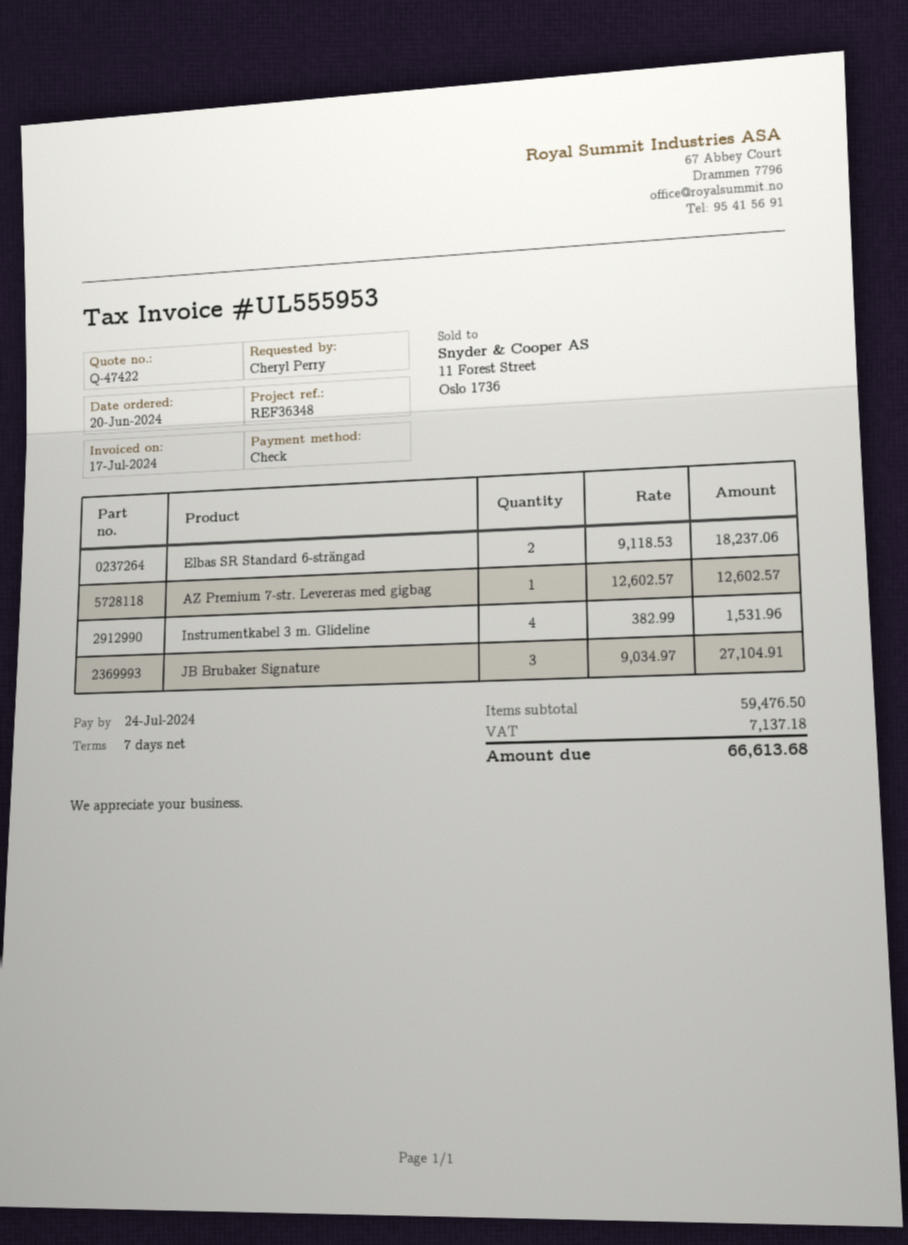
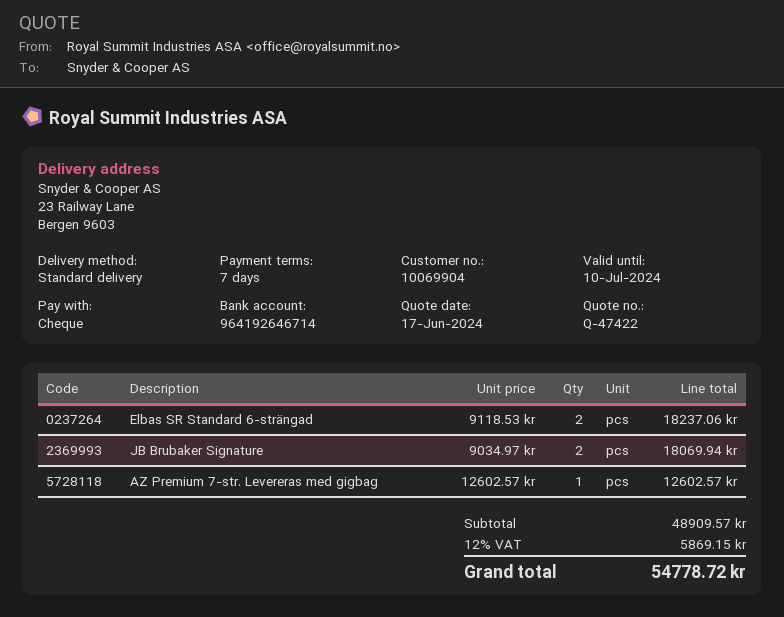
Instrumentkabel 3 m. Glideline: 4 x 382.99 = 1531.96 -> none
JB Brubaker Signature: 3 x 9034.97 = 27104.91 -> 2 x 9034.97 = 18069.94
subtotal: 59476.50 -> 48909.57
tax: 7137.18 -> 5869.15
total: 66613.68 -> 54778.72

